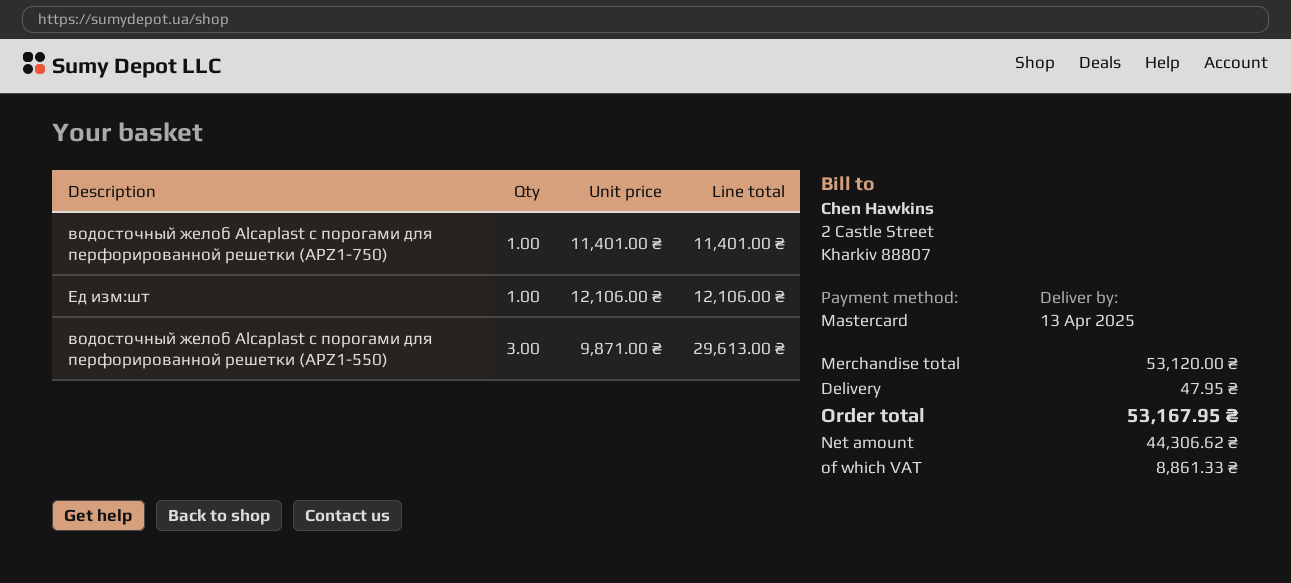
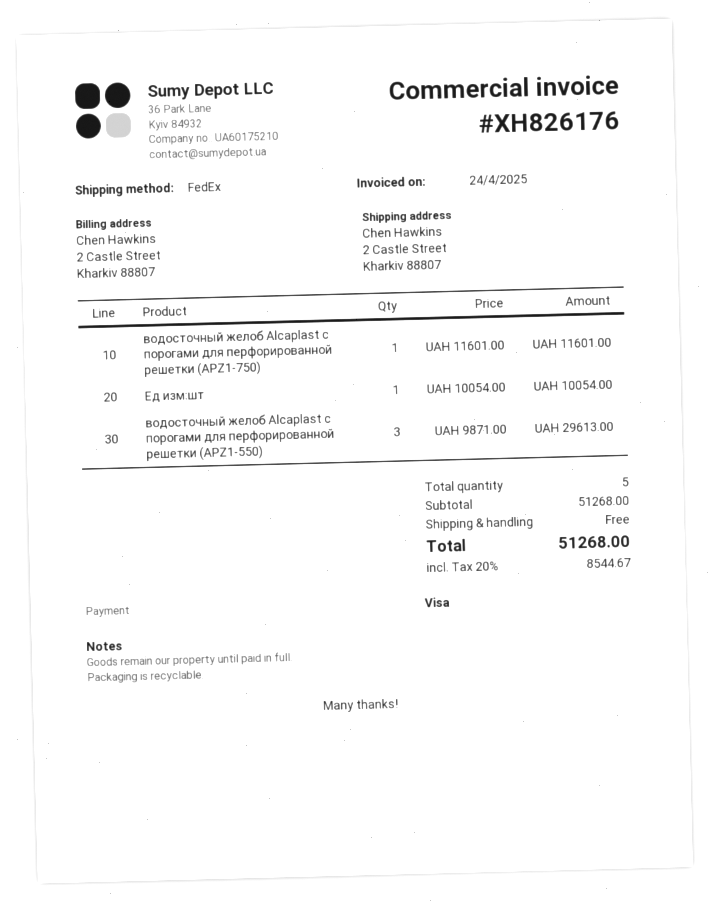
payment method: Mastercard -> Visa
водосточный желоб Alcaplast с порогами для перфорированной решетки (APZ1-750): 1 x 11401.00 = 11401.00 -> 1 x 11601.00 = 11601.00
Ед изм:шт: 1 x 12106.00 = 12106.00 -> 1 x 10054.00 = 10054.00
subtotal: 53120.00 -> 51268.00
shipping: 47.95 -> 0.00
tax: 8861.33 -> 8544.67
total: 53167.95 -> 51268.00

